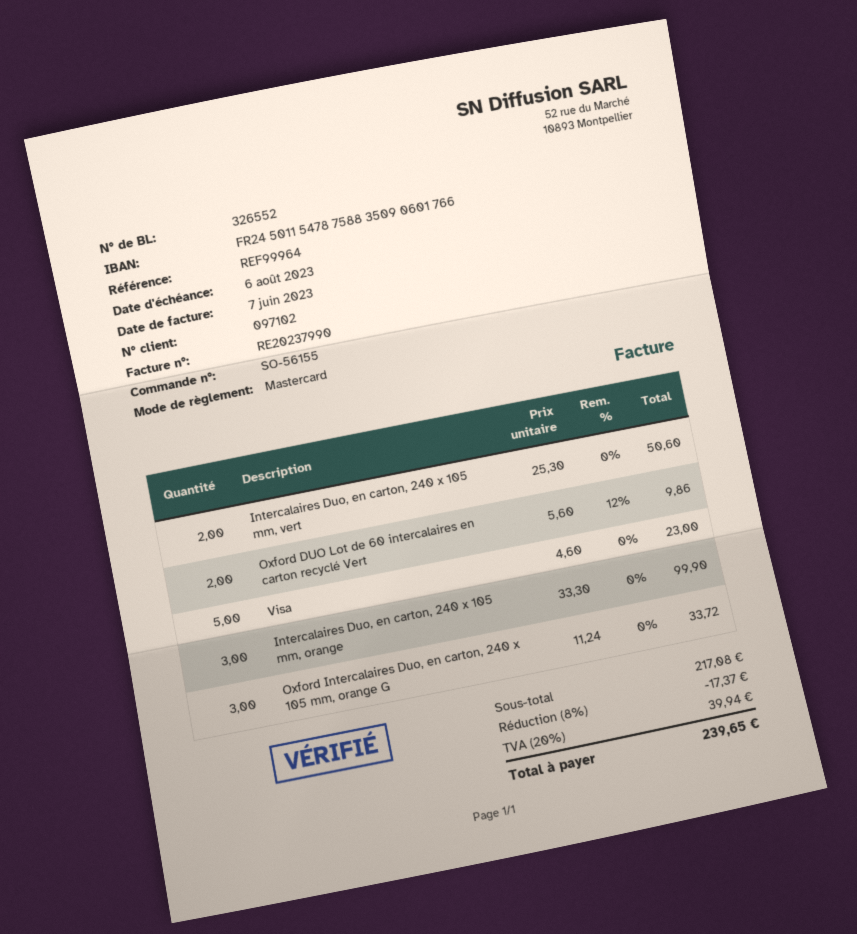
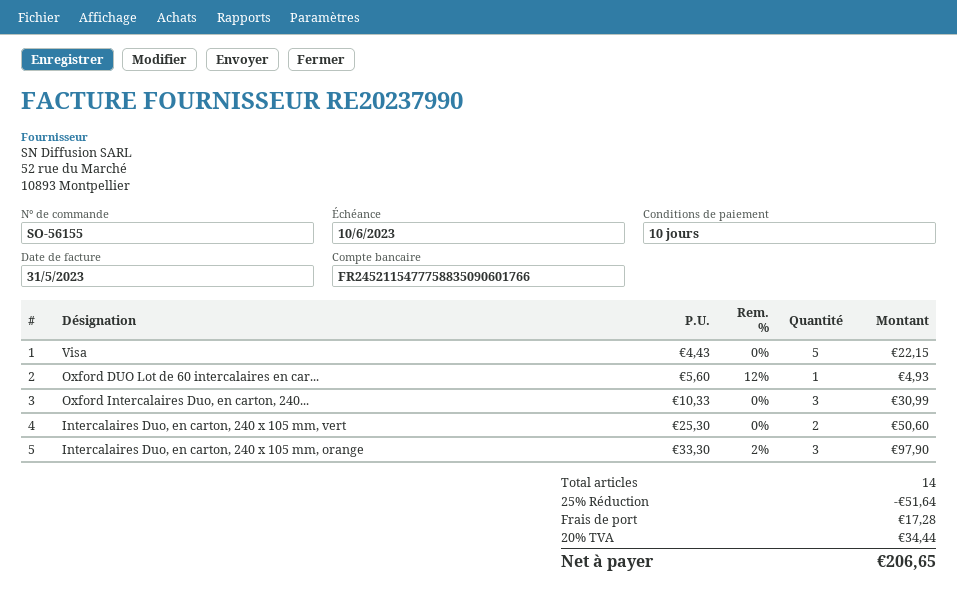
invoice date: 2023-06-07 -> 2023-05-31
due date: 2023-08-06 -> 2023-06-10
bank account: FR2450115478758835090601766 -> FR2452115477758835090601766
Oxford DUO Lot de 60 intercalaires en carton recyclé Vert: 2 x 5.60 - 12% = 9.86 -> 1 x 5.60 - 12% = 4.93
Visa: 5 x 4.60 = 23.00 -> 5 x 4.43 = 22.15
Intercalaires Duo, en carton, 240 x 105 mm, orange: 3 x 33.30 = 99.90 -> 3 x 33.30 - 2% = 97.90
Oxford Intercalaires Duo, en carton, 240 x 105 mm, orange G: 3 x 11.24 = 33.72 -> 3 x 10.33 = 30.99
discount: 8% = 17.37 -> 25% = 51.64
shipping: none -> 17.28
tax: 20% = 39.94 -> 20% = 34.44
total: 239.65 -> 206.65

